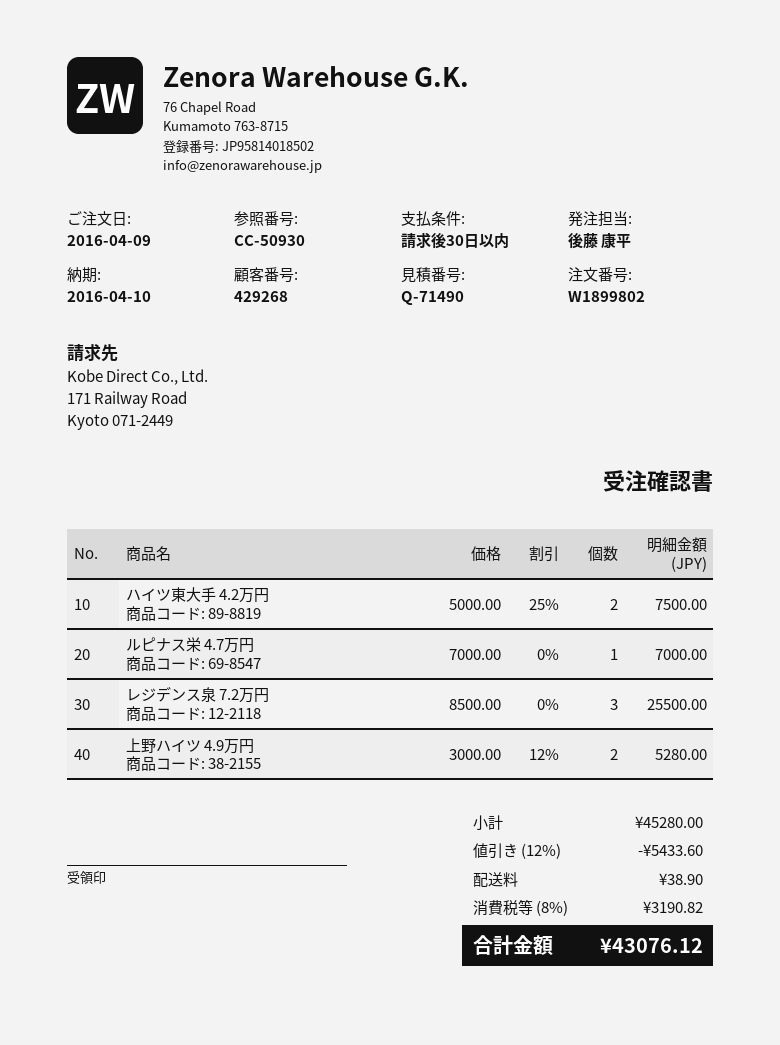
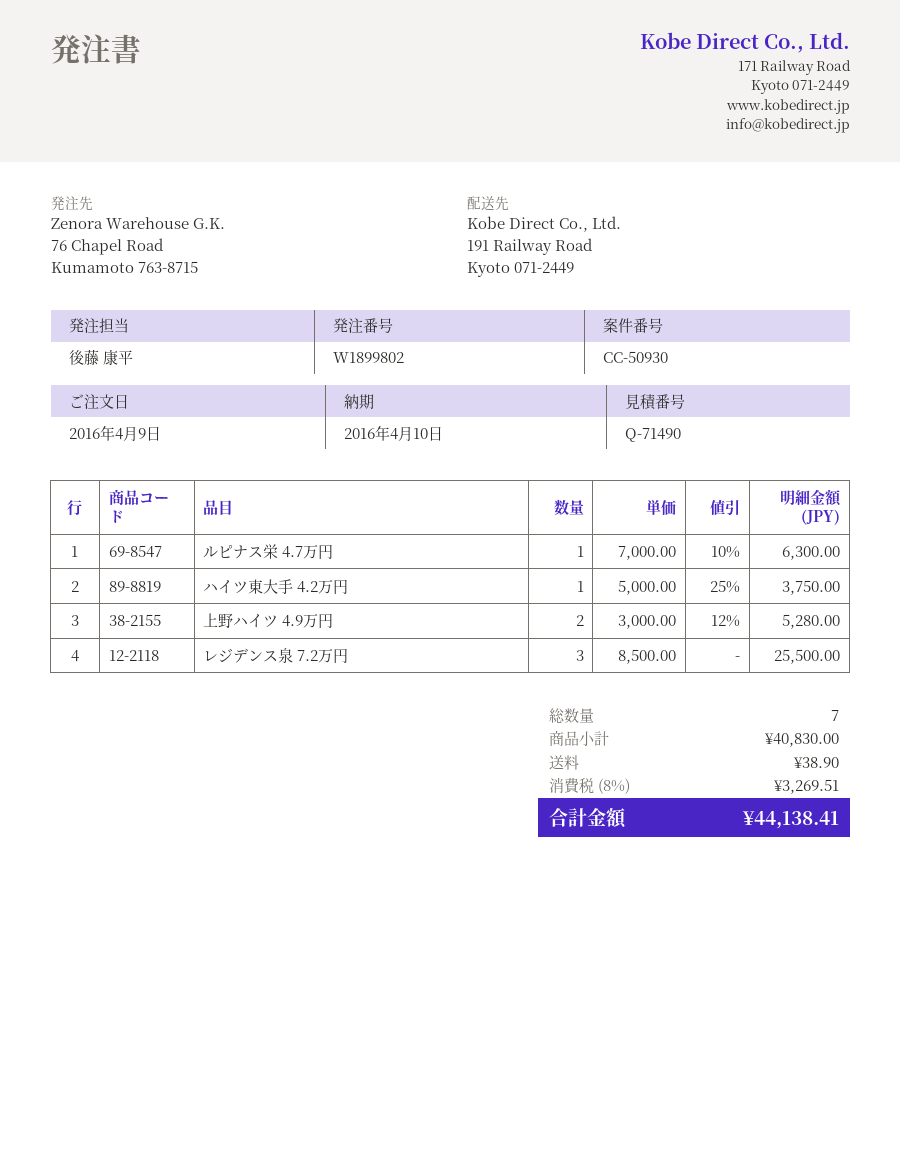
ハイツ東大手 4.2万円: 2 x 5000.00 - 25% = 7500.00 -> 1 x 5000.00 - 25% = 3750.00
ルピナス栄 4.7万円: 1 x 7000.00 = 7000.00 -> 1 x 7000.00 - 10% = 6300.00
subtotal: 45280.00 -> 40830.00
discount: 12% = 5433.60 -> none
tax: 8% = 3190.82 -> 8% = 3269.51
total: 43076.12 -> 44138.41

